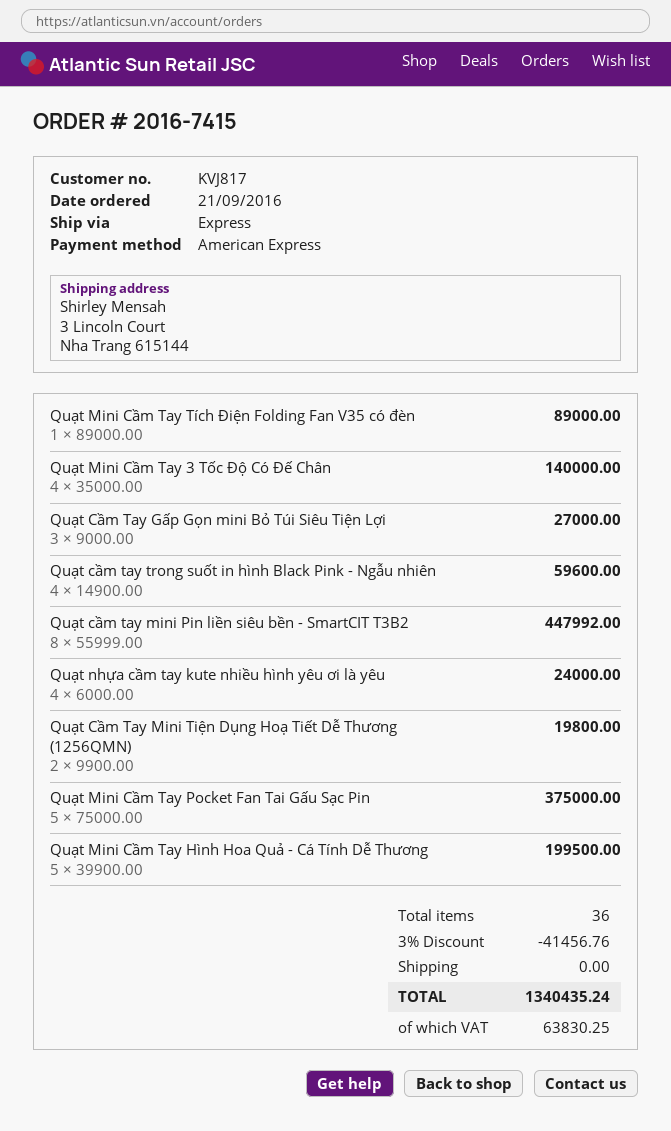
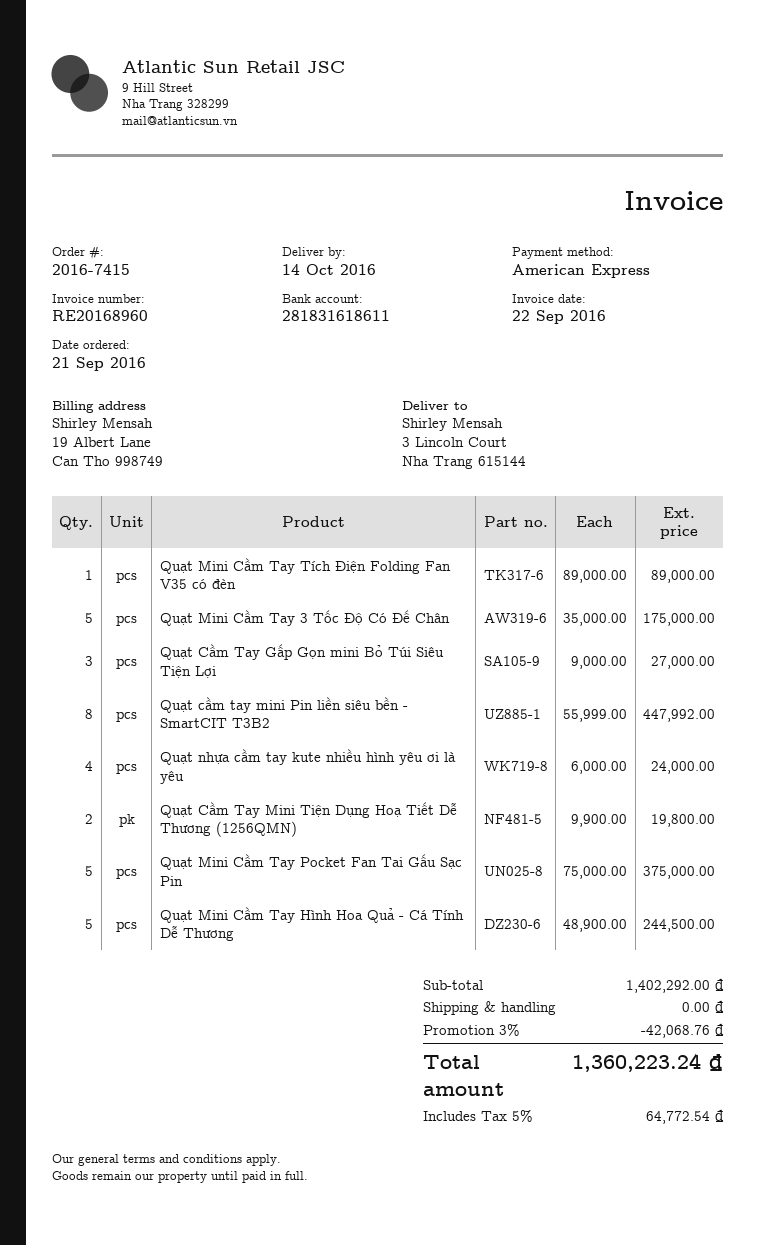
Quạt Mini Cầm Tay 3 Tốc Độ Có Đế Chân: 4 x 35000.00 = 140000.00 -> 5 x 35000.00 = 175000.00
Quạt cầm tay trong suốt in hình Black Pink - Ngẫu nhiên: 4 x 14900.00 = 59600.00 -> none
Quạt Mini Cầm Tay Hình Hoa Quả - Cá Tính Dễ Thương: 5 x 39900.00 = 199500.00 -> 5 x 48900.00 = 244500.00
discount: 3% = 41456.76 -> 3% = 42068.76
tax: 63830.25 -> 64772.54
total: 1340435.24 -> 1360223.24

